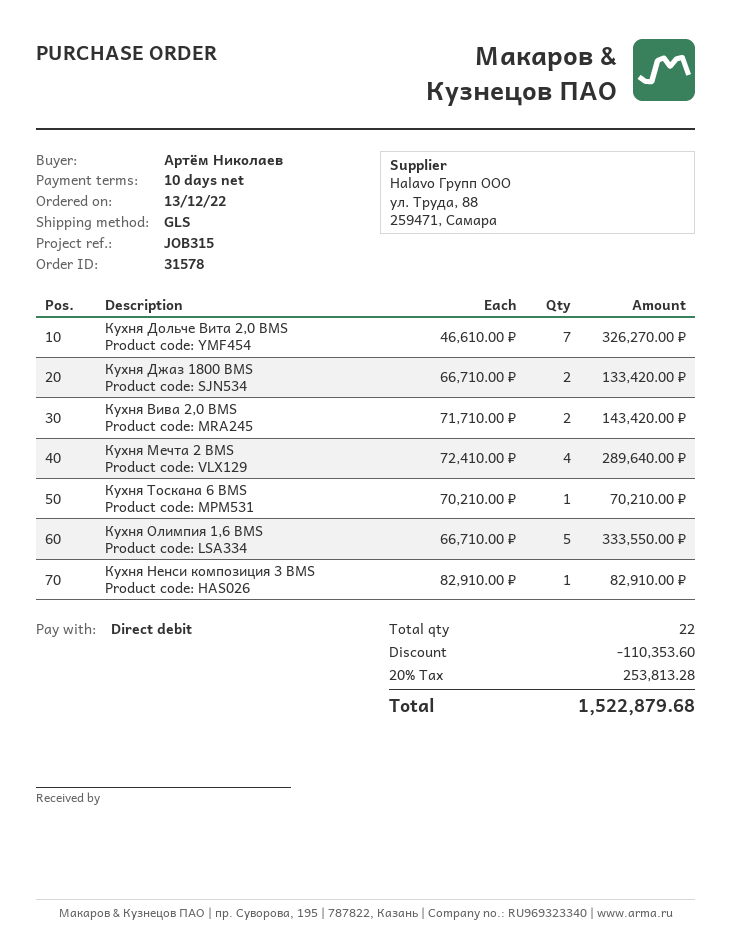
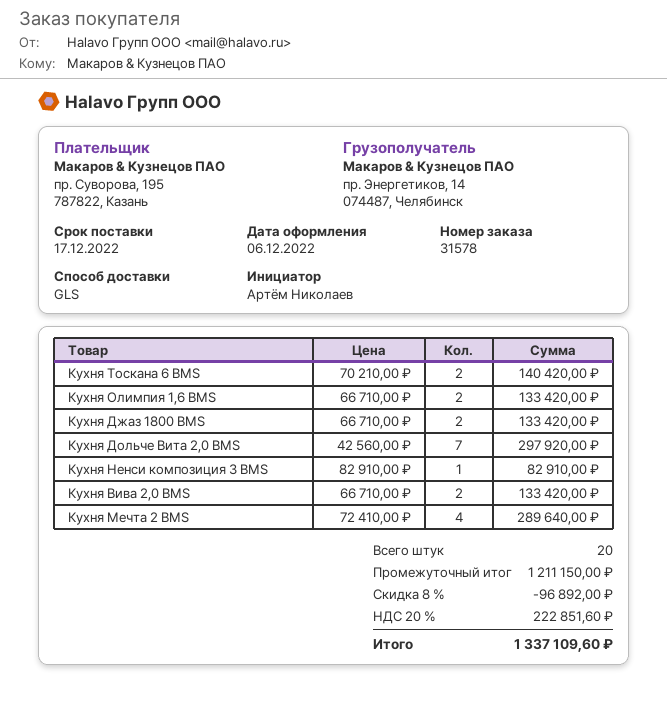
order date: 2022-12-13 -> 2022-12-06
Кухня Дольче Вита 2,0 BMS: 7 x 46610.00 = 326270.00 -> 7 x 42560.00 = 297920.00
Кухня Вива 2,0 BMS: 2 x 71710.00 = 143420.00 -> 2 x 66710.00 = 133420.00
Кухня Тоскана 6 BMS: 1 x 70210.00 = 70210.00 -> 2 x 70210.00 = 140420.00
Кухня Олимпия 1,6 BMS: 5 x 66710.00 = 333550.00 -> 2 x 66710.00 = 133420.00
total quantity: 22 -> 20
discount: 110353.60 -> 96892.00
tax: 20% = 253813.28 -> 20% = 222851.60
total: 1522879.68 -> 1337109.60

